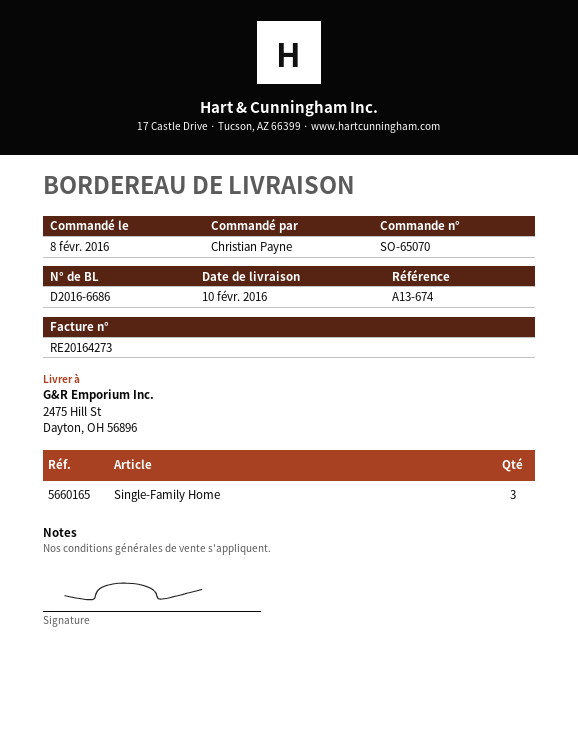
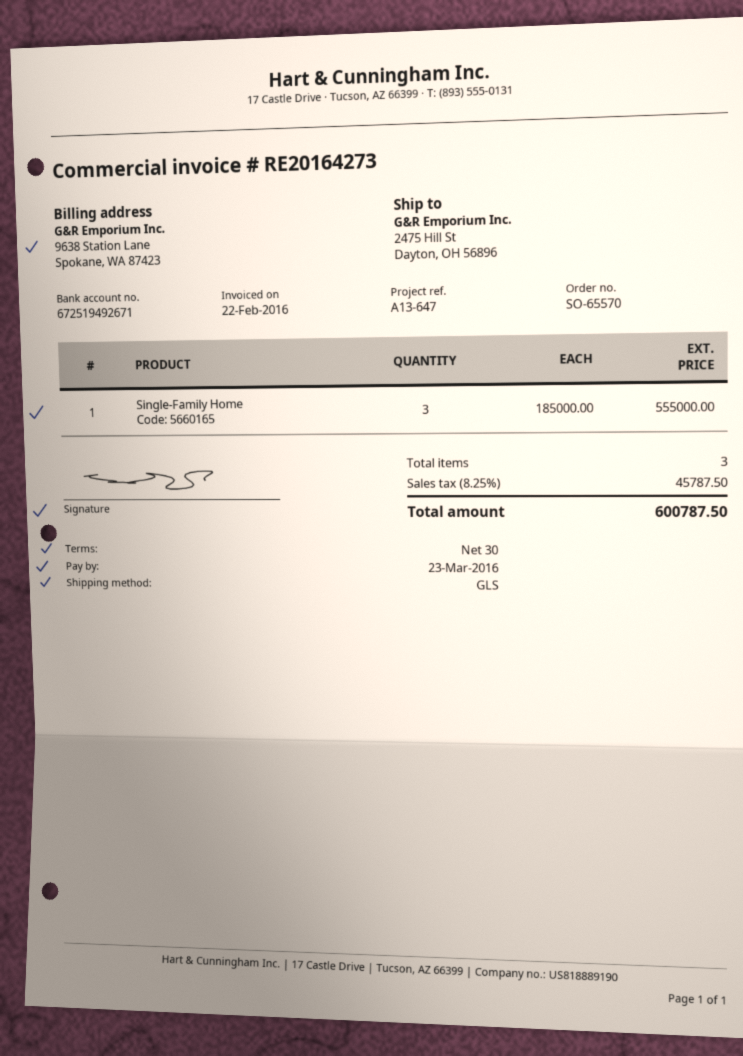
order number: SO-65070 -> SO-65570
reference: A13-674 -> A13-647

